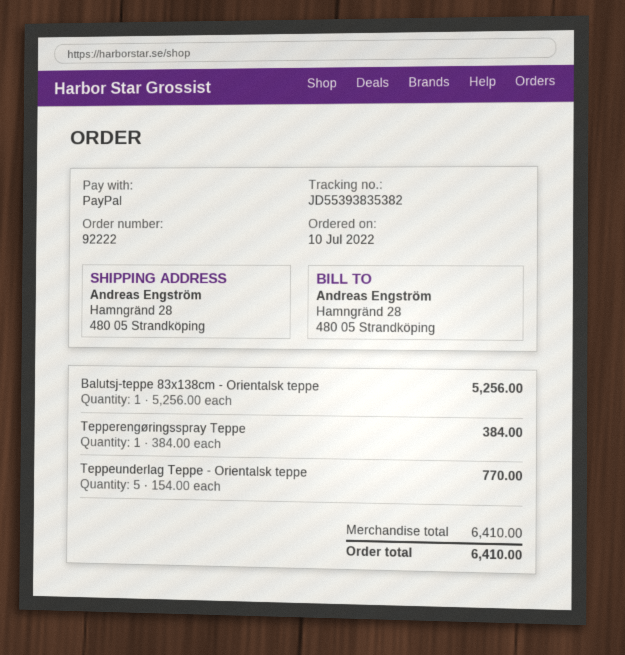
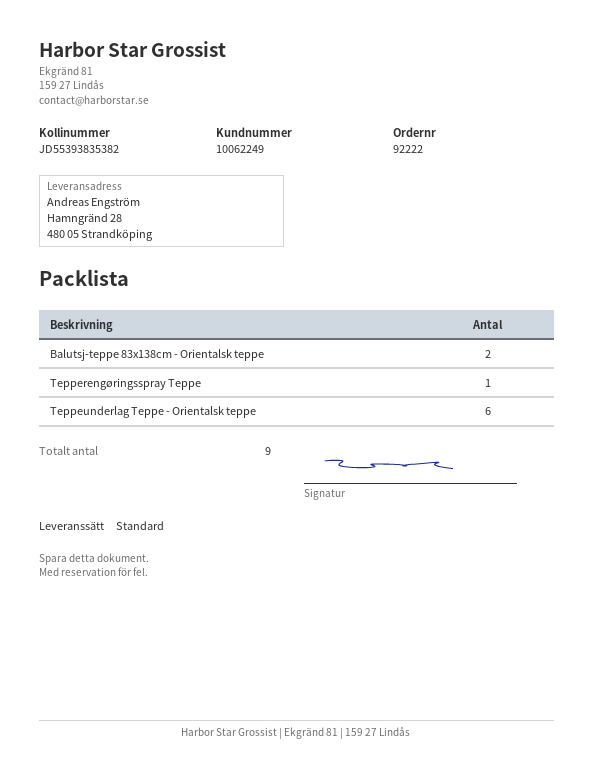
Balutsj-teppe 83x138cm - Orientalsk teppe: 1 -> 2
Teppeunderlag Teppe - Orientalsk teppe: 5 -> 6

